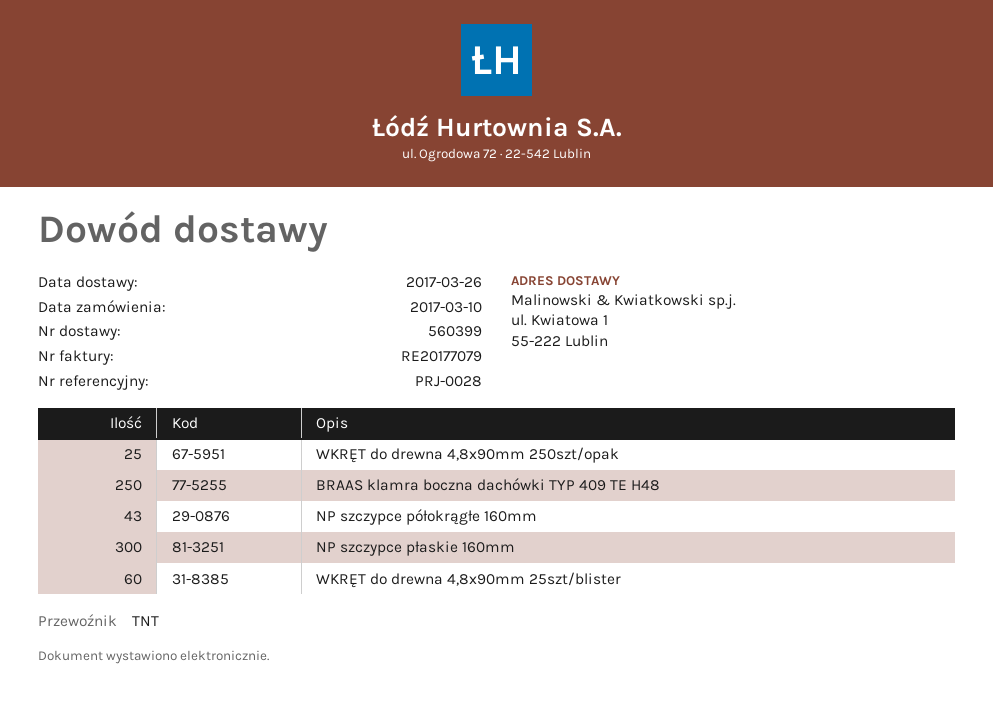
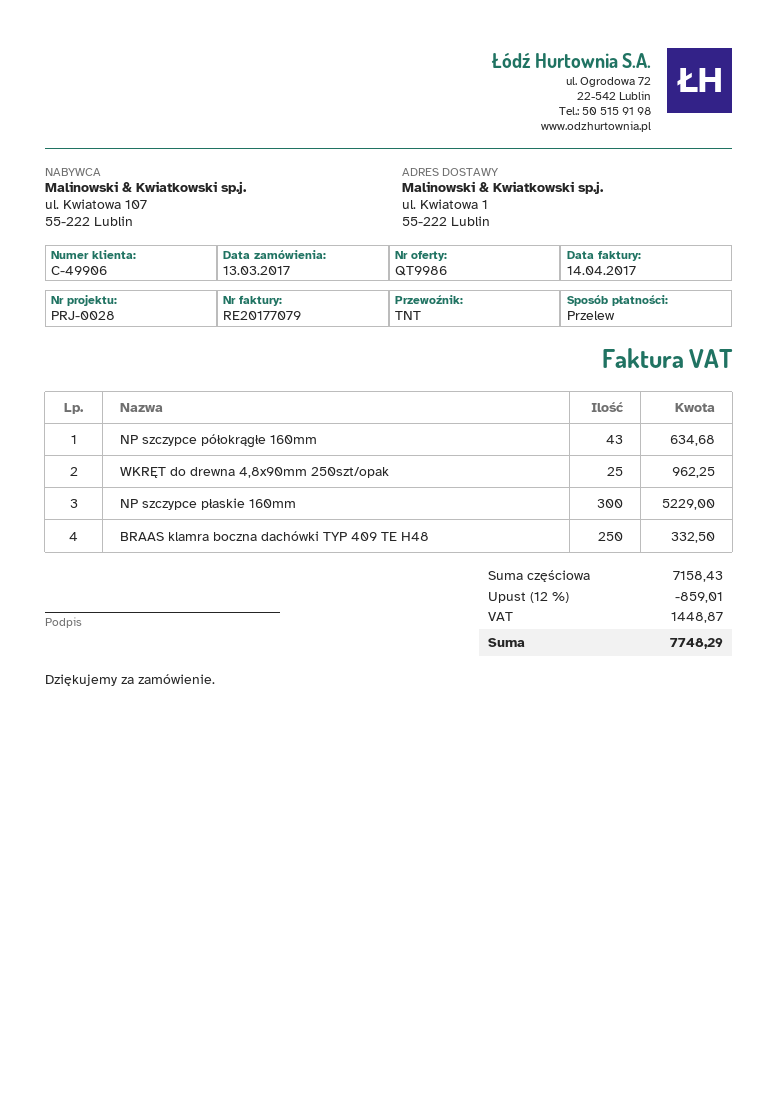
order date: 2017-03-10 -> 2017-03-13
WKRĘT do drewna 4,8x90mm 25szt/blister: 60 -> none

